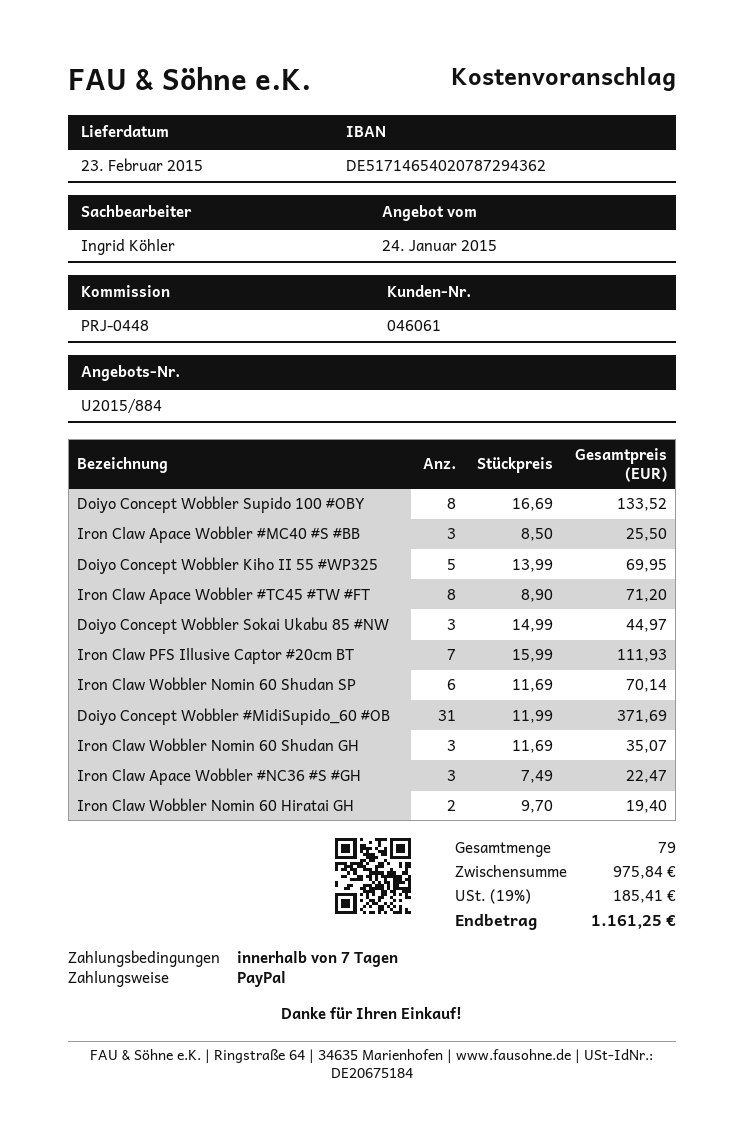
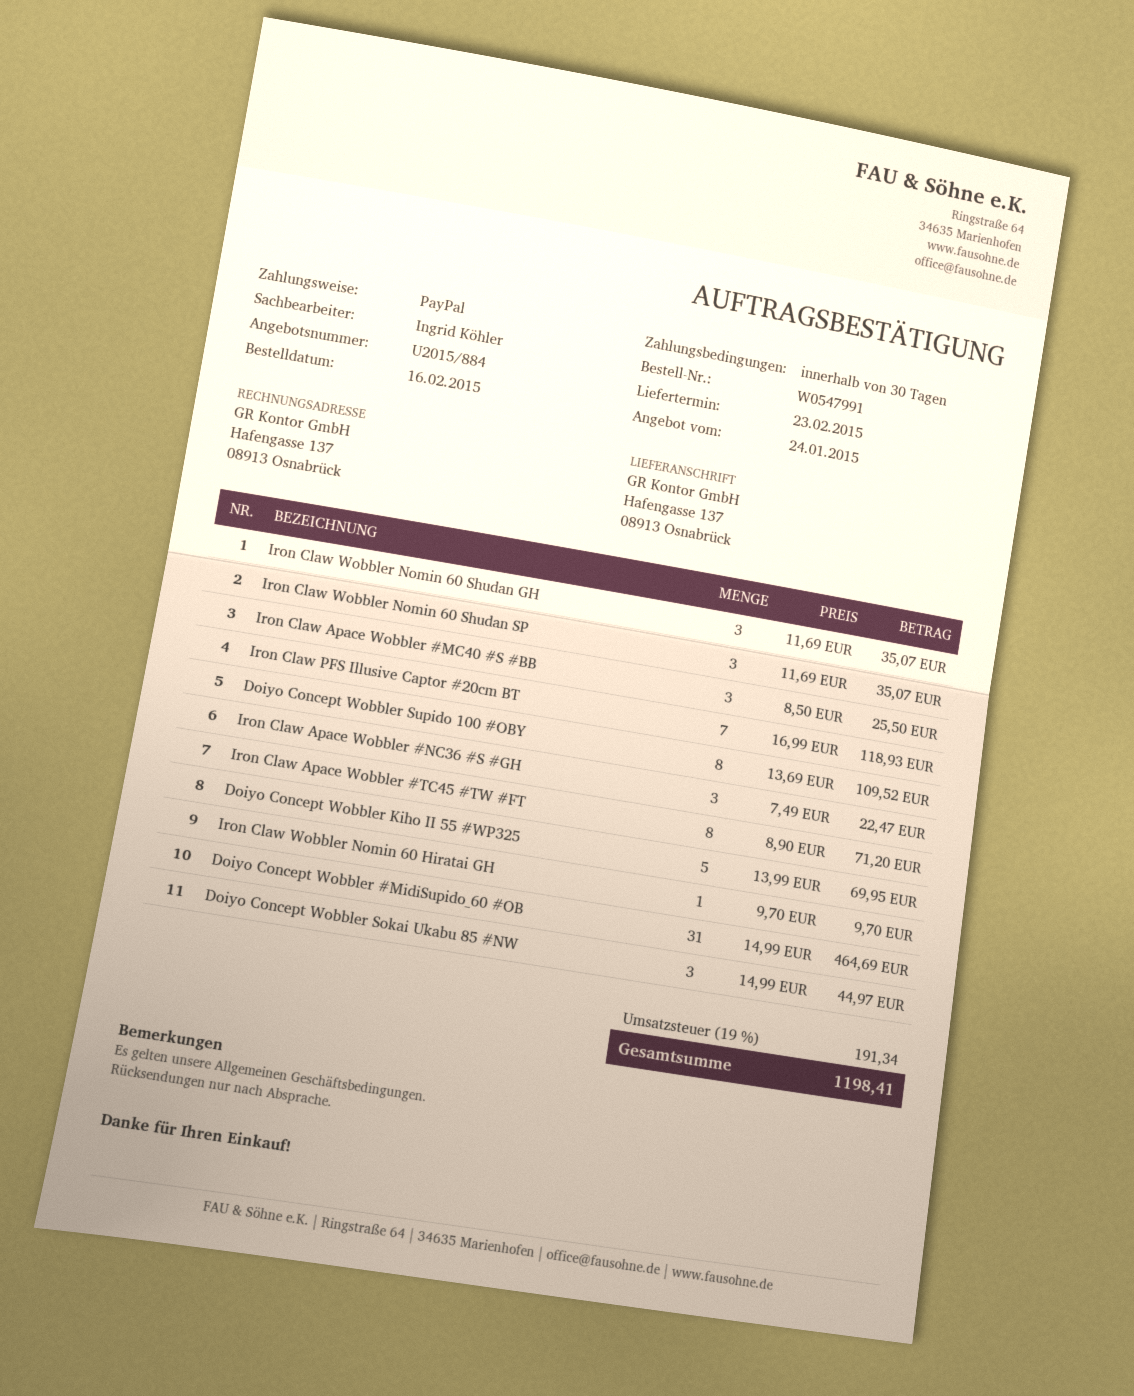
payment terms: 7 days -> 30 days
Doiyo Concept Wobbler Supido 100 #OBY: 8 x 16.69 = 133.52 -> 8 x 13.69 = 109.52
Iron Claw PFS Illusive Captor #20cm BT: 7 x 15.99 = 111.93 -> 7 x 16.99 = 118.93
Iron Claw Wobbler Nomin 60 Shudan SP: 6 x 11.69 = 70.14 -> 3 x 11.69 = 35.07
Doiyo Concept Wobbler #MidiSupido_60 #OB: 31 x 11.99 = 371.69 -> 31 x 14.99 = 464.69
Iron Claw Wobbler Nomin 60 Hiratai GH: 2 x 9.70 = 19.40 -> 1 x 9.70 = 9.70
tax: 19% = 185.41 -> 19% = 191.34
total: 1161.25 -> 1198.41

